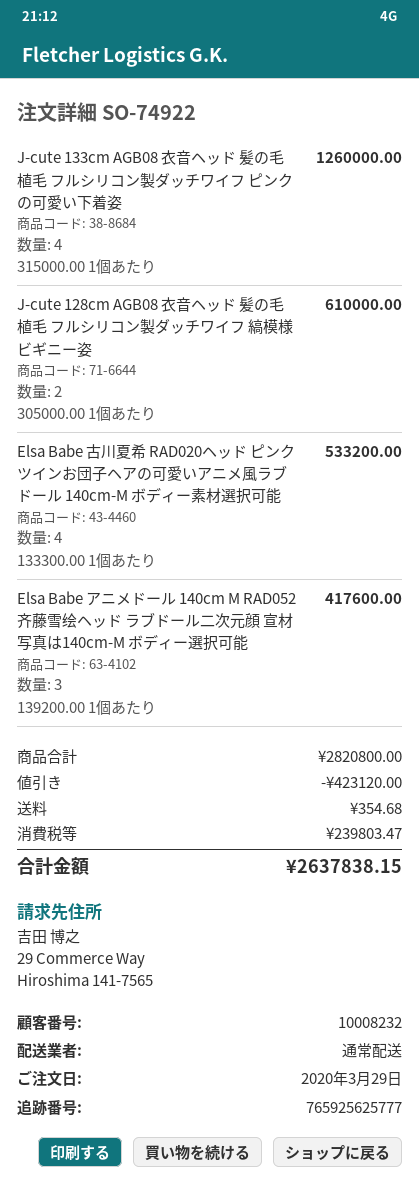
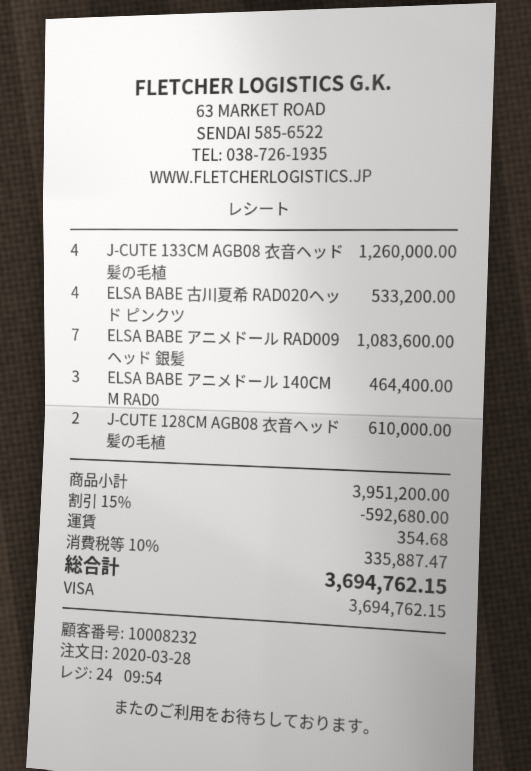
order date: 2020-03-29 -> 2020-03-28
Elsa Babe アニメドール 140cm M RAD052 齐藤雪绘ヘッド ラブドール二次元顔 宣材写真は140cm-M ボディー選択可能: 3 for 417600.00 -> 3 for 464400.00
ELSA BABE アニメドール RAD009ヘッド 銀髪: none -> 7 for 1083600.00
subtotal: 2820800.00 -> 3951200.00
discount: 423120.00 -> 592680.00
tax: 239803.47 -> 335887.47
total: 2637838.15 -> 3694762.15

